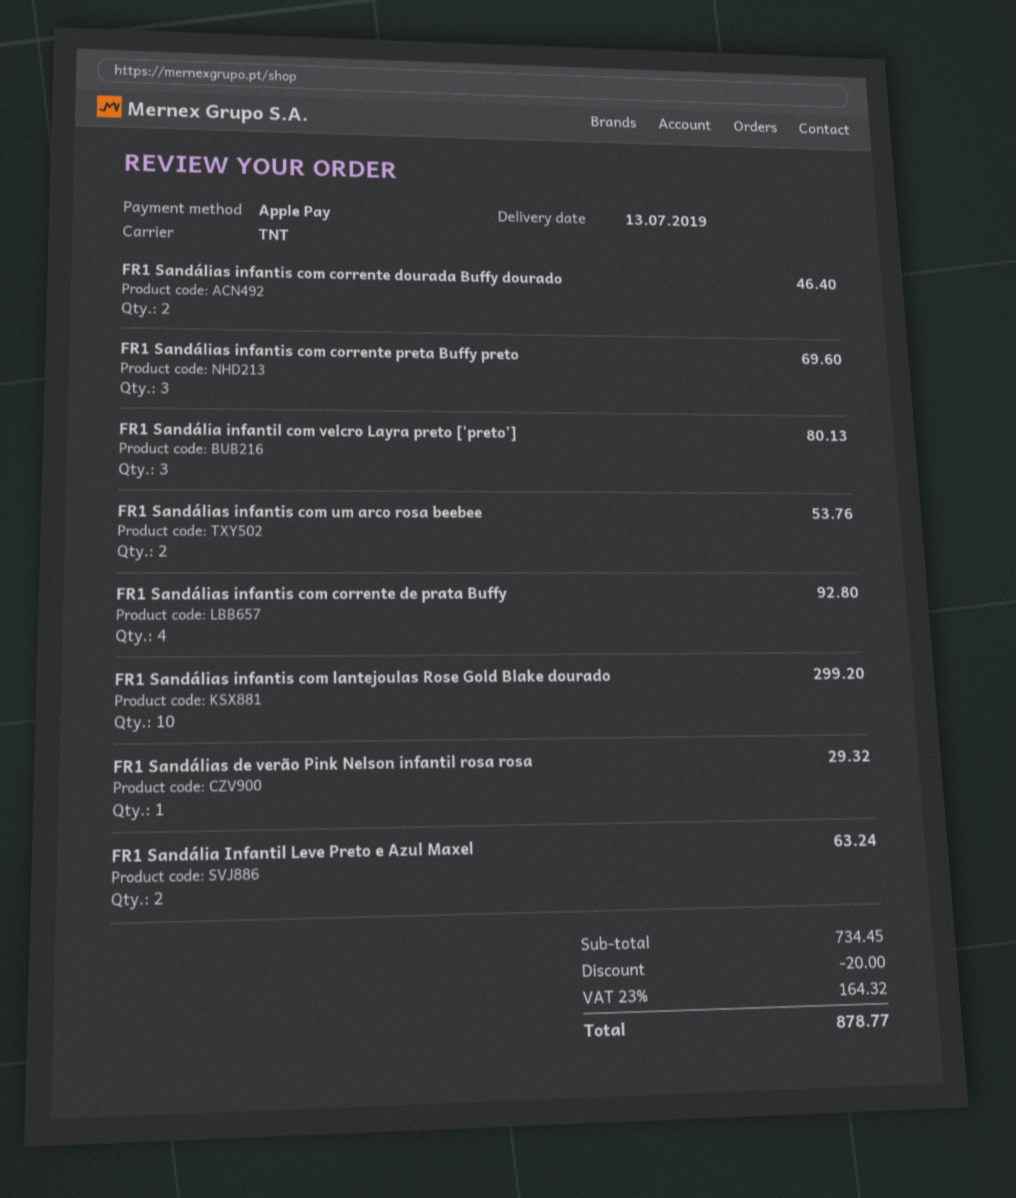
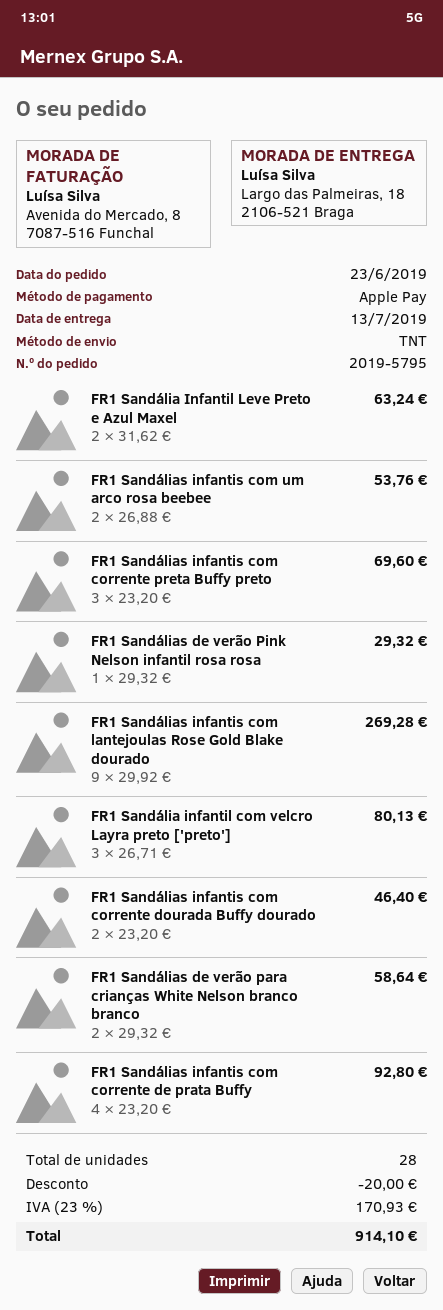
FR1 Sandálias infantis com lantejoulas Rose Gold Blake dourado: 10 for 299.20 -> 9 for 269.28
FR1 Sandálias de verão para crianças White Nelson branco branco: none -> 2 for 58.64
tax: 23% = 164.32 -> 23% = 170.93
total: 878.77 -> 914.10

